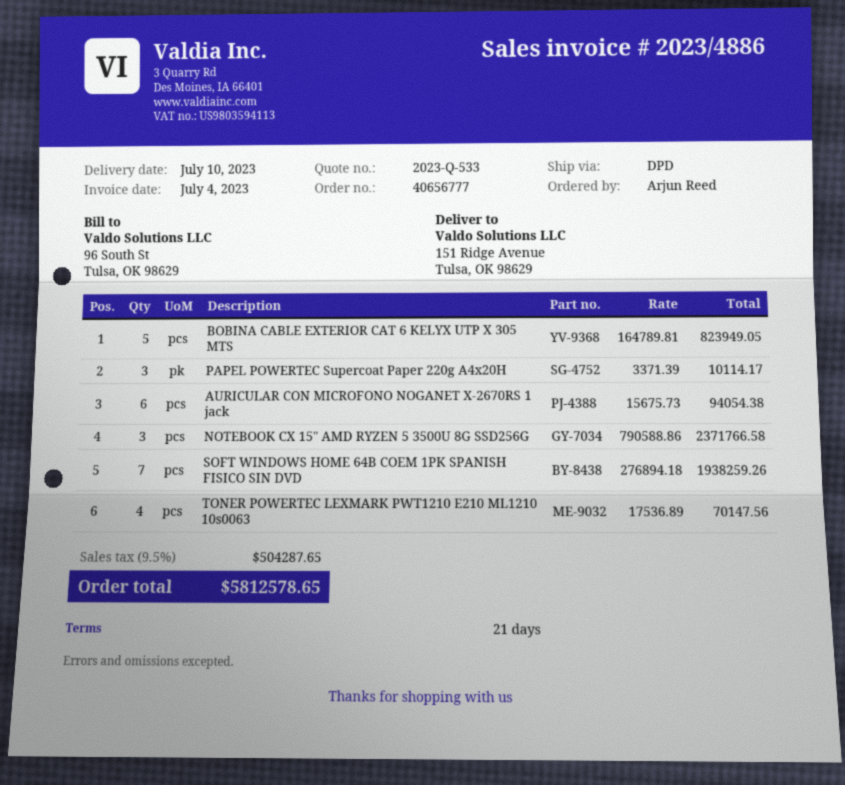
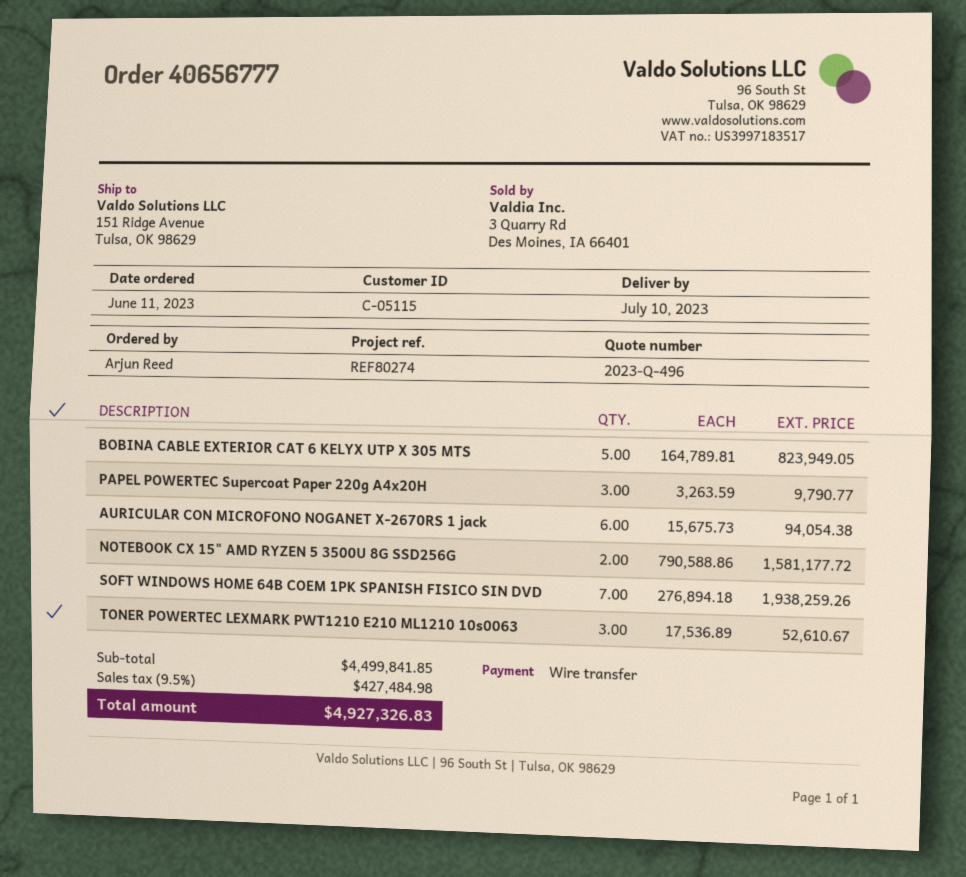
quote number: 2023-Q-533 -> 2023-Q-496
PAPEL POWERTEC Supercoat Paper 220g A4x20H: 3 x 3371.39 = 10114.17 -> 3 x 3263.59 = 9790.77
NOTEBOOK CX 15" AMD RYZEN 5 3500U 8G SSD256G: 3 x 790588.86 = 2371766.58 -> 2 x 790588.86 = 1581177.72
TONER POWERTEC LEXMARK PWT1210 E210 ML1210 10s0063: 4 x 17536.89 = 70147.56 -> 3 x 17536.89 = 52610.67
tax: 9.5% = 504287.65 -> 9.5% = 427484.98
total: 5812578.65 -> 4927326.83

